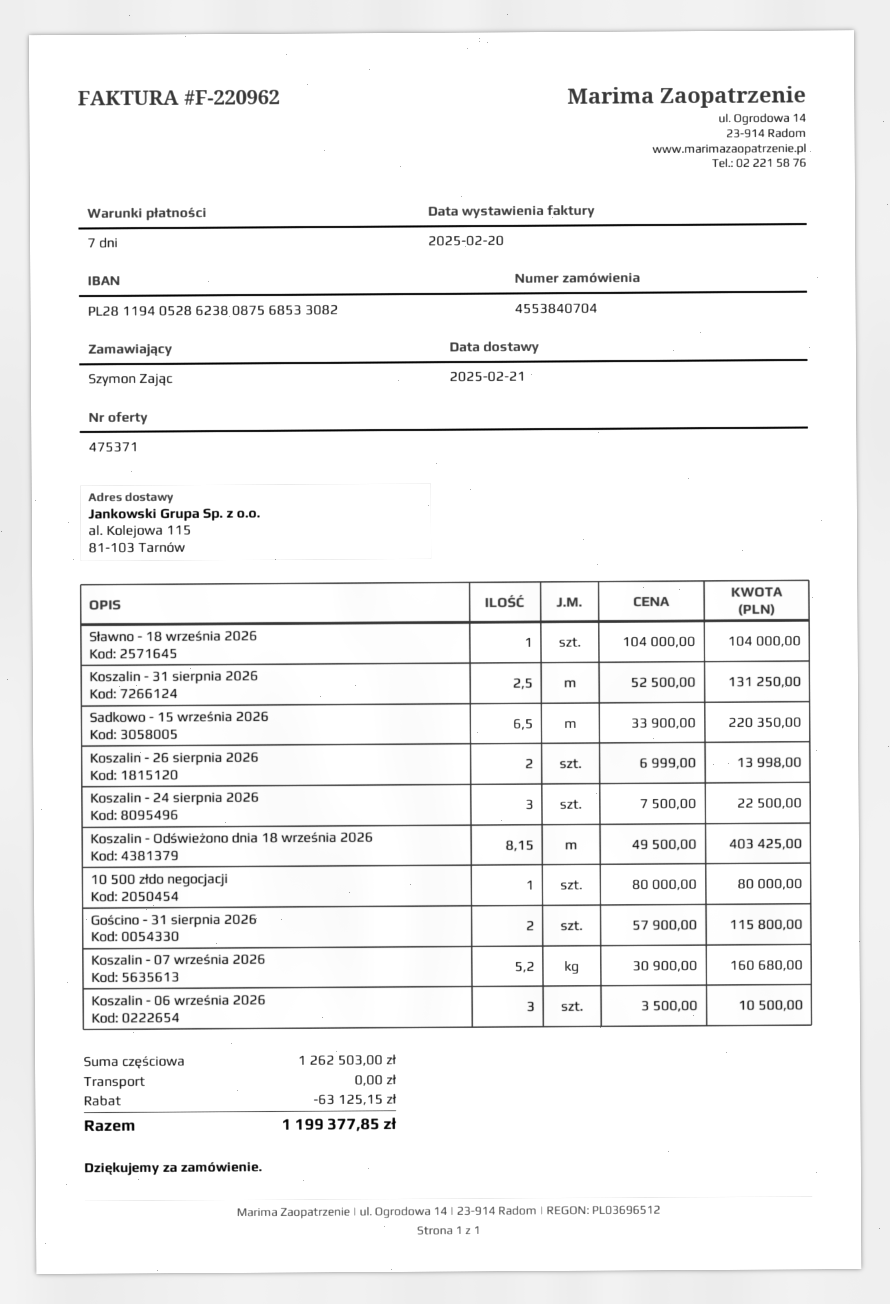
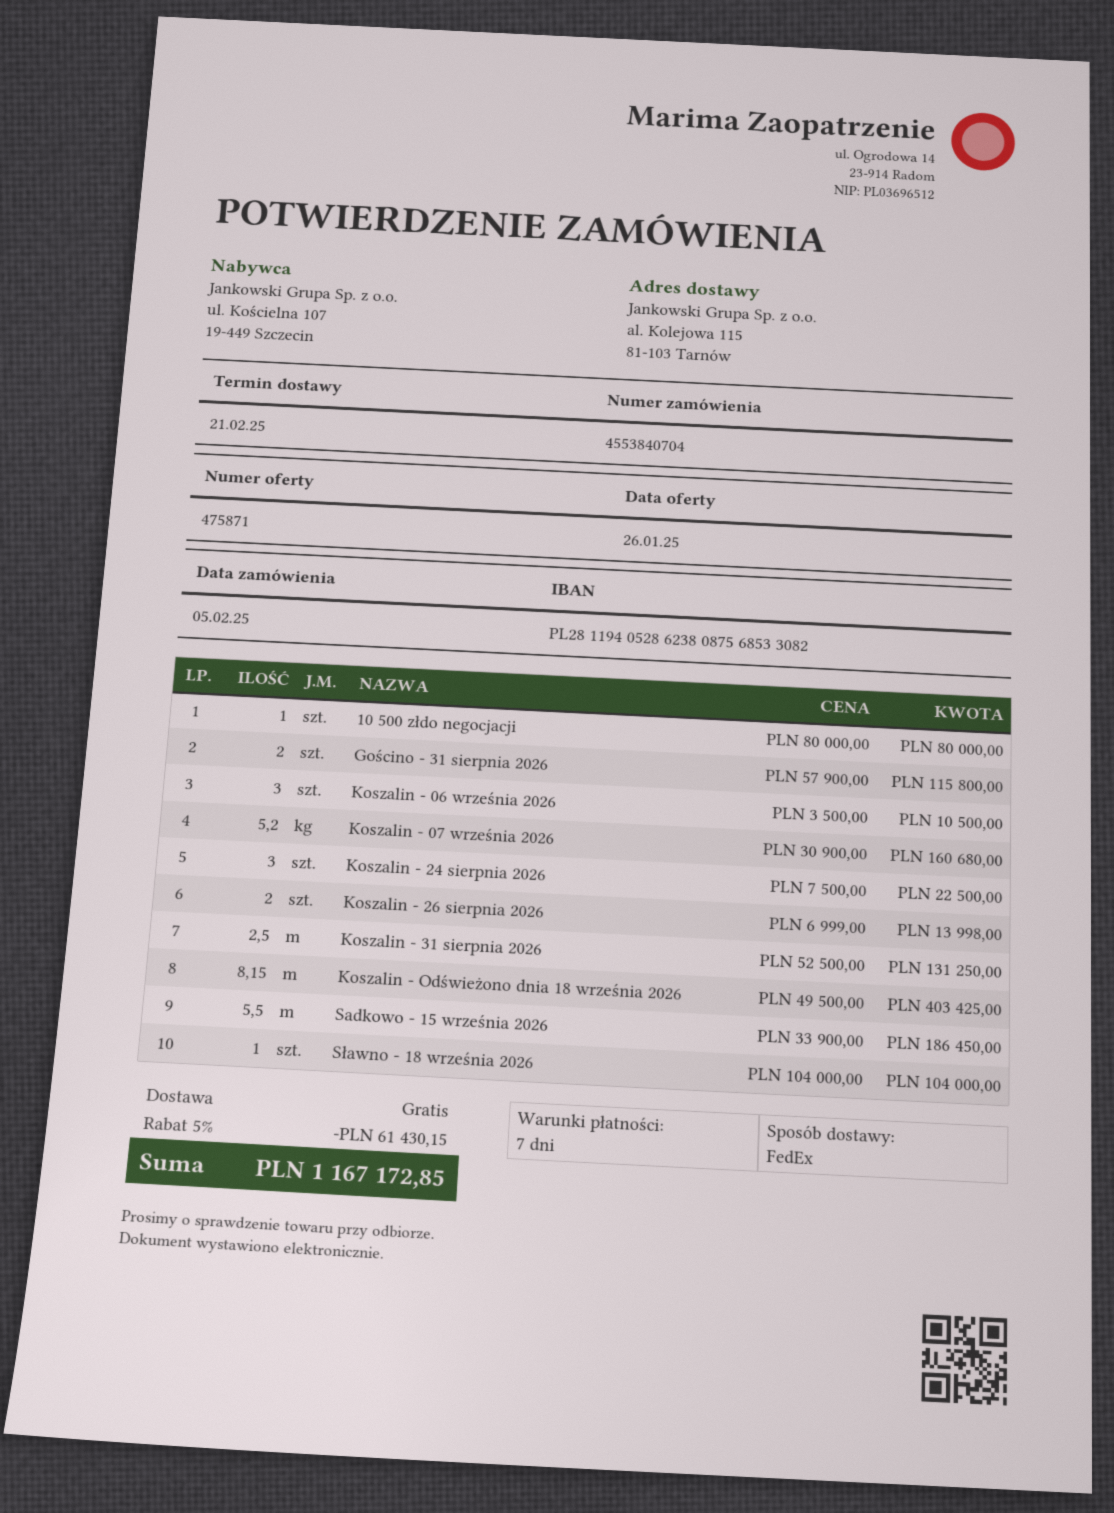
quote number: 475371 -> 475871
Sadkowo - 15 września 2026: 6.5 x 33900.00 = 220350.00 -> 5.5 x 33900.00 = 186450.00
discount: 63125.15 -> 61430.15
total: 1199377.85 -> 1167172.85

